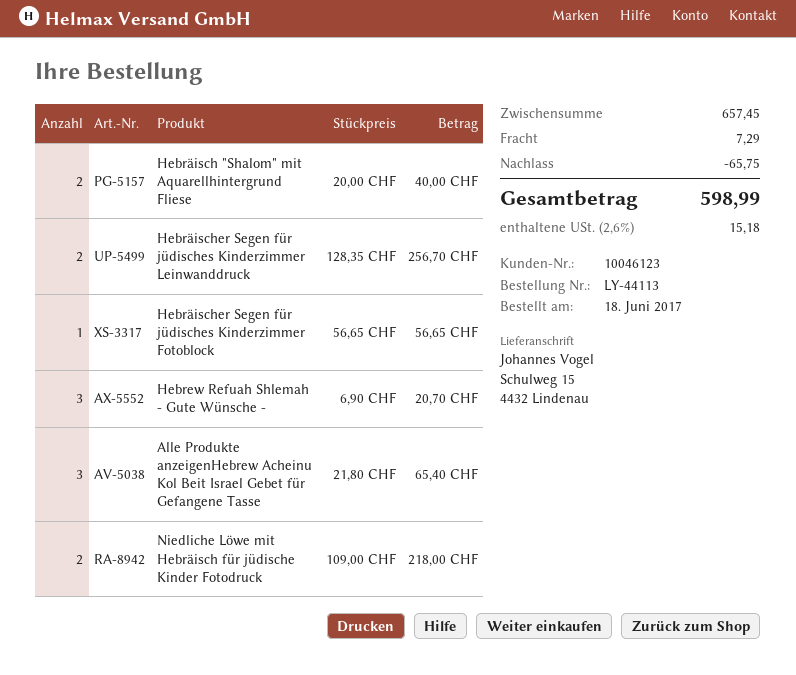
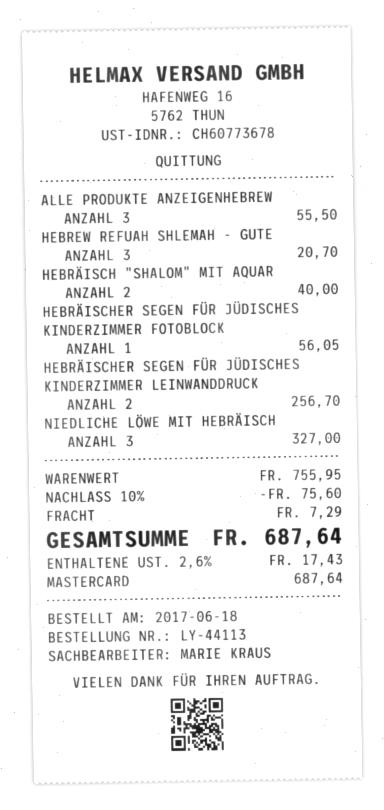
Hebräischer Segen für jüdisches Kinderzimmer Fotoblock: 1 for 56.65 -> 1 for 56.05
Alle Produkte anzeigenHebrew Acheinu Kol Beit Israel Gebet für Gefangene Tasse: 3 for 65.40 -> 3 for 55.50
Niedliche Löwe mit Hebräisch für jüdische Kinder Fotodruck: 2 for 218.00 -> 3 for 327.00
subtotal: 657.45 -> 755.95
discount: 65.75 -> 75.60
tax: 2.6% = 15.18 -> 2.6% = 17.43
total: 598.99 -> 687.64

